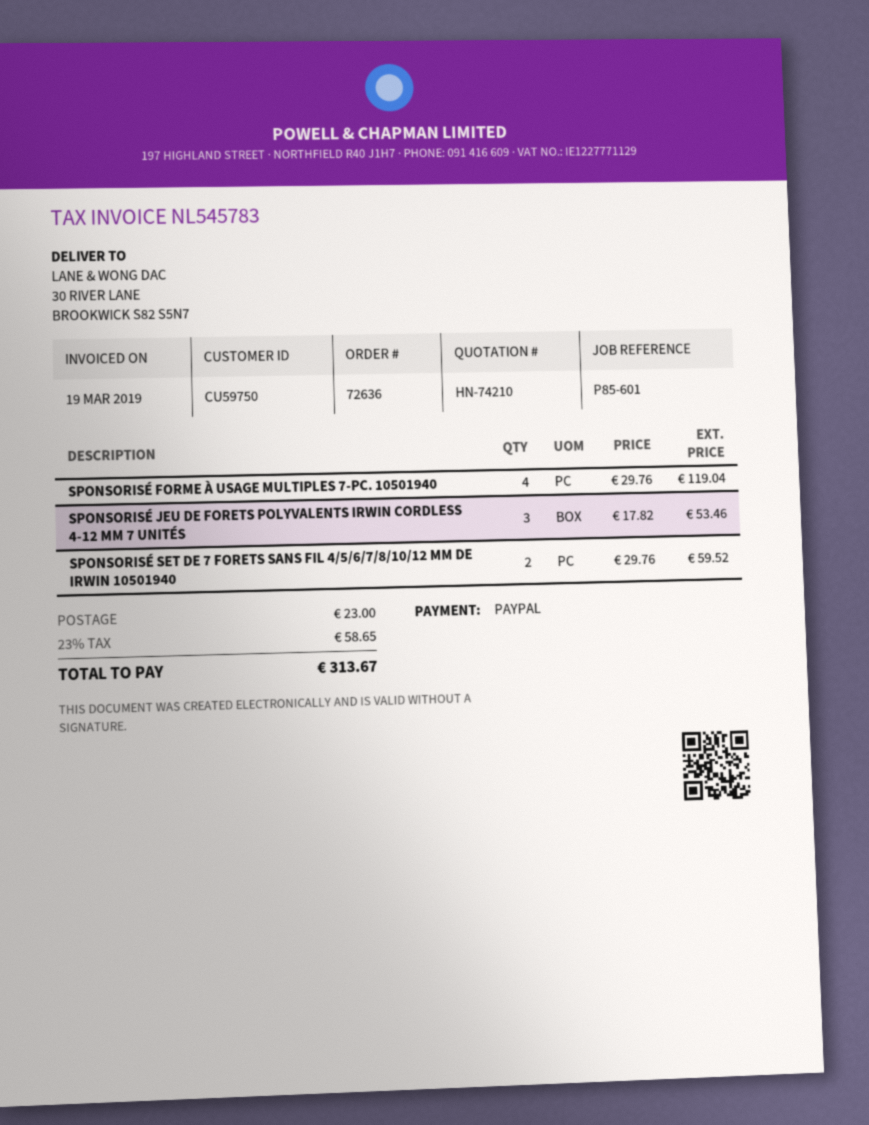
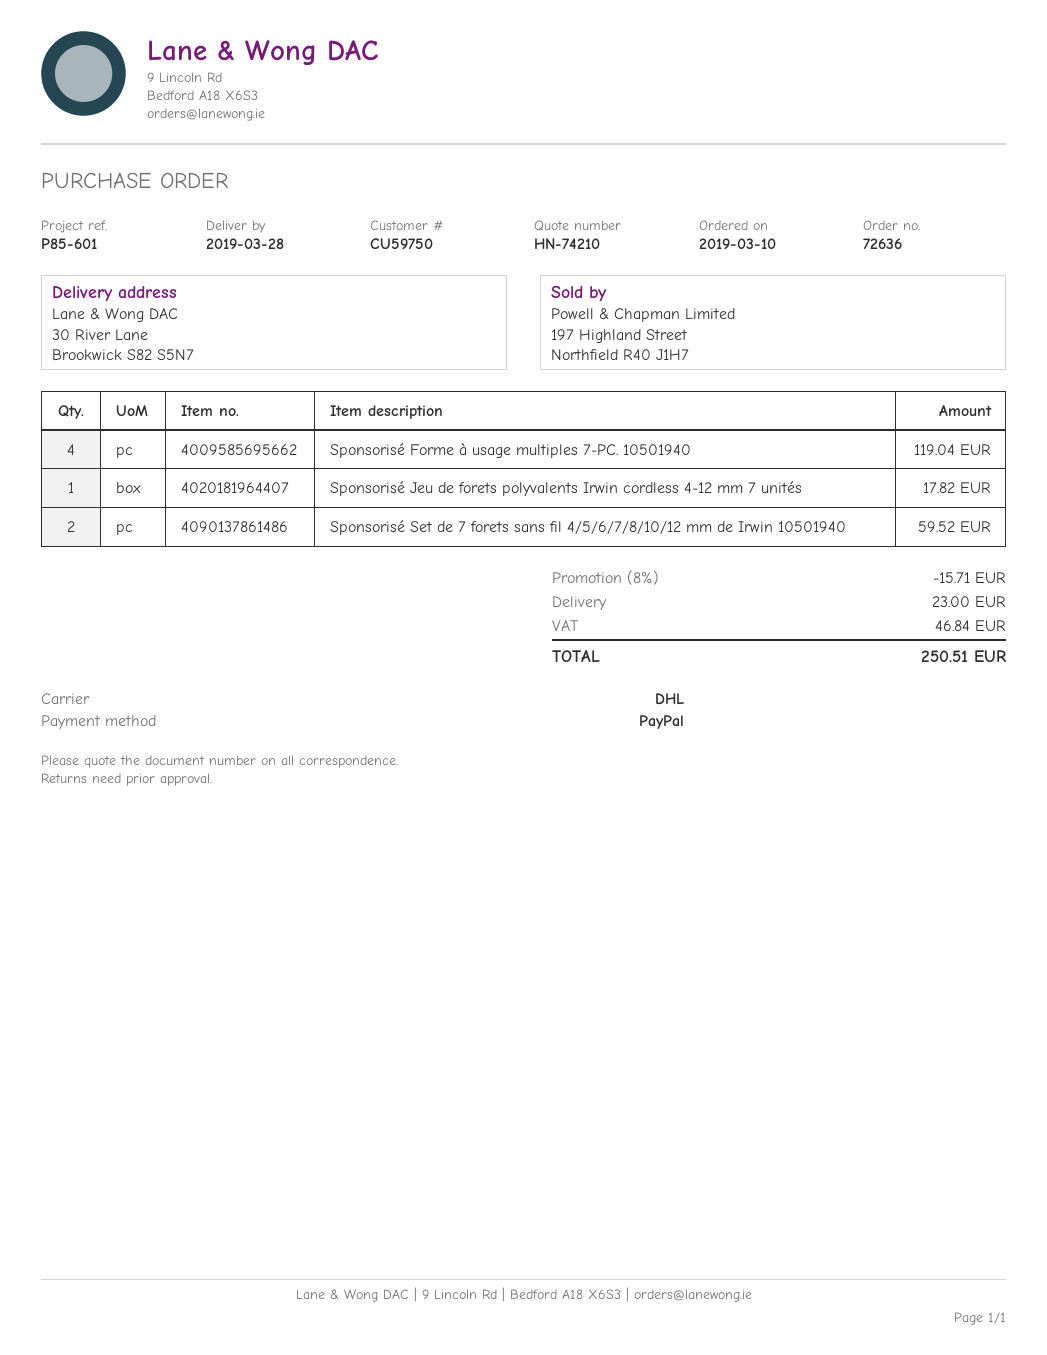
SPONSORISÉ JEU DE FORETS POLYVALENTS IRWIN CORDLESS 4-12 MM 7 UNITÉS: 3 for 53.46 -> 1 for 17.82
discount: none -> 8% = 15.71
tax: 58.65 -> 46.84
total: 313.67 -> 250.51

